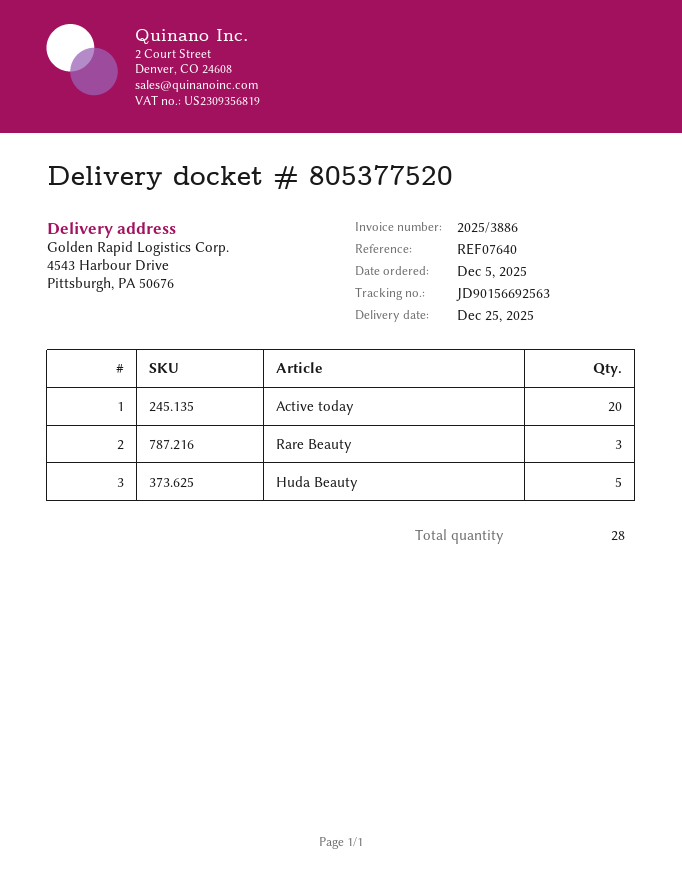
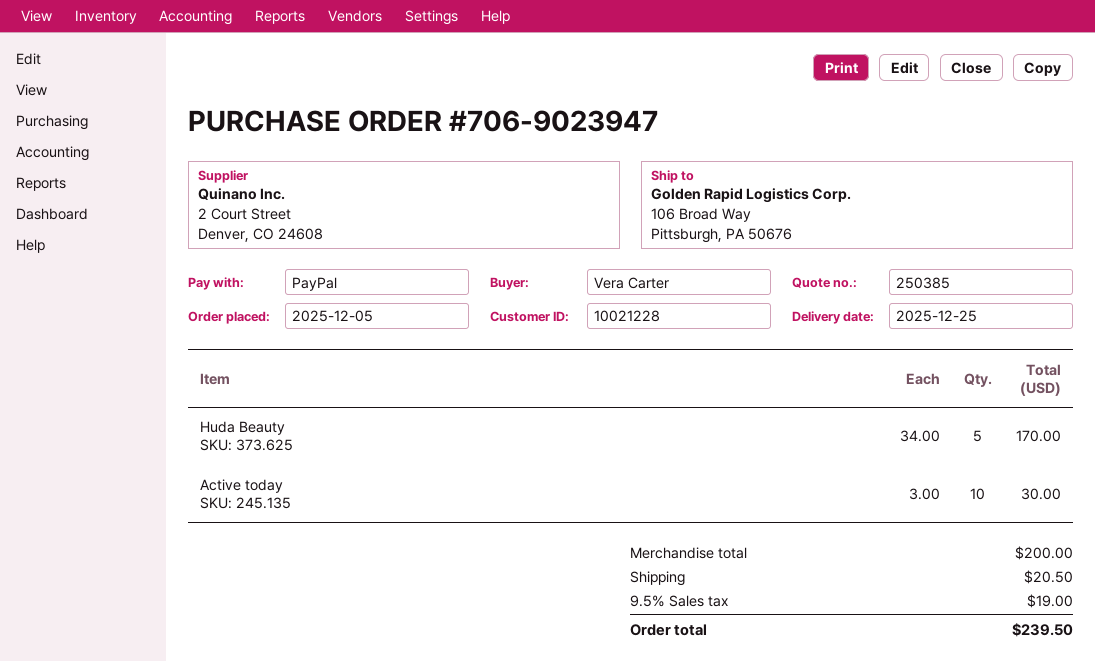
ship to: 4543 Harbour Drive, Pittsburgh, PA 50676 -> 106 Broad Way, Pittsburgh, PA 50676
Active today: 20 -> 10
Rare Beauty: 3 -> none

